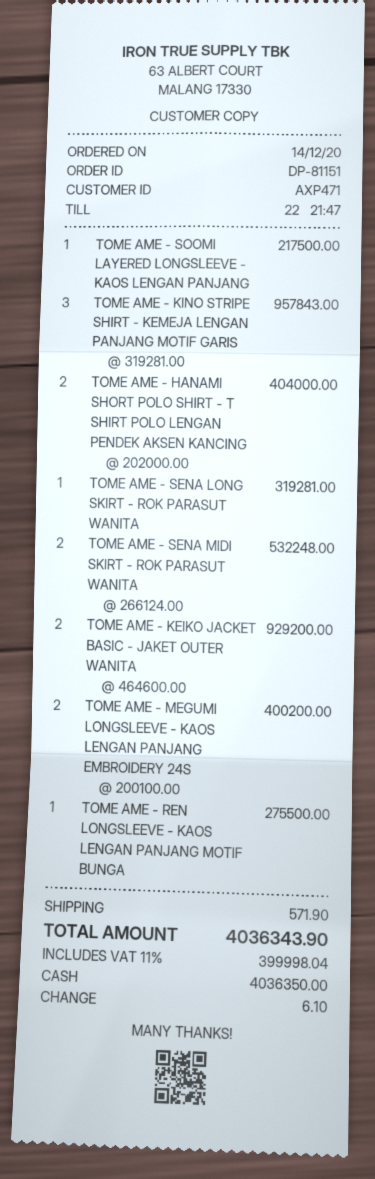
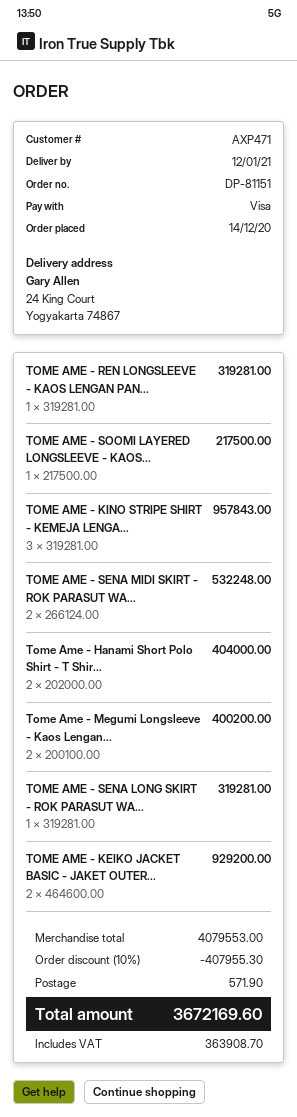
payment method: cash -> Visa
TOME AME - REN LONGSLEEVE - KAOS LENGAN PANJANG MOTIF BUNGA: 1 x 275500.00 = 275500.00 -> 1 x 319281.00 = 319281.00
discount: none -> 10% = 407955.30
tax: 399998.04 -> 363908.70
total: 4036343.90 -> 3672169.60

